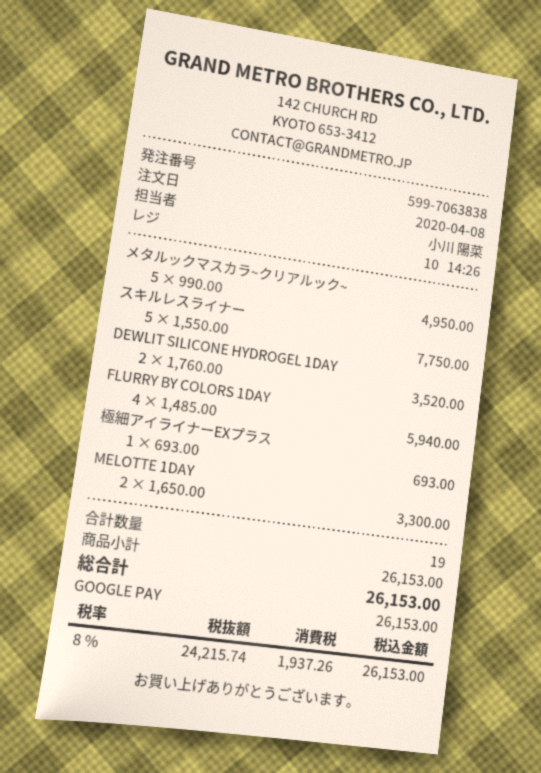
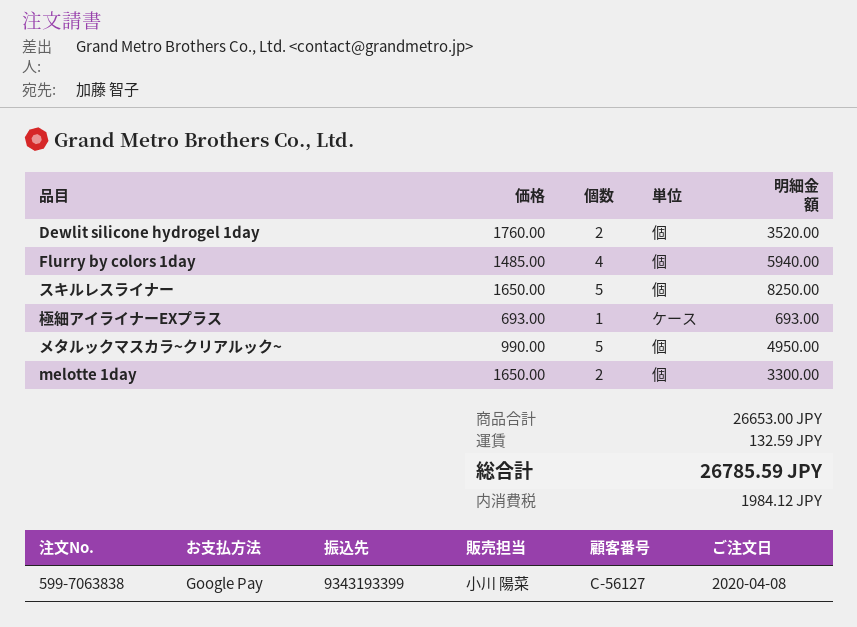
スキルレスライナー: 5 x 1550.00 = 7750.00 -> 5 x 1650.00 = 8250.00
subtotal: 26153.00 -> 26653.00
shipping: none -> 132.59
tax: 1937.26 -> 1984.12
total: 26153.00 -> 26785.59

